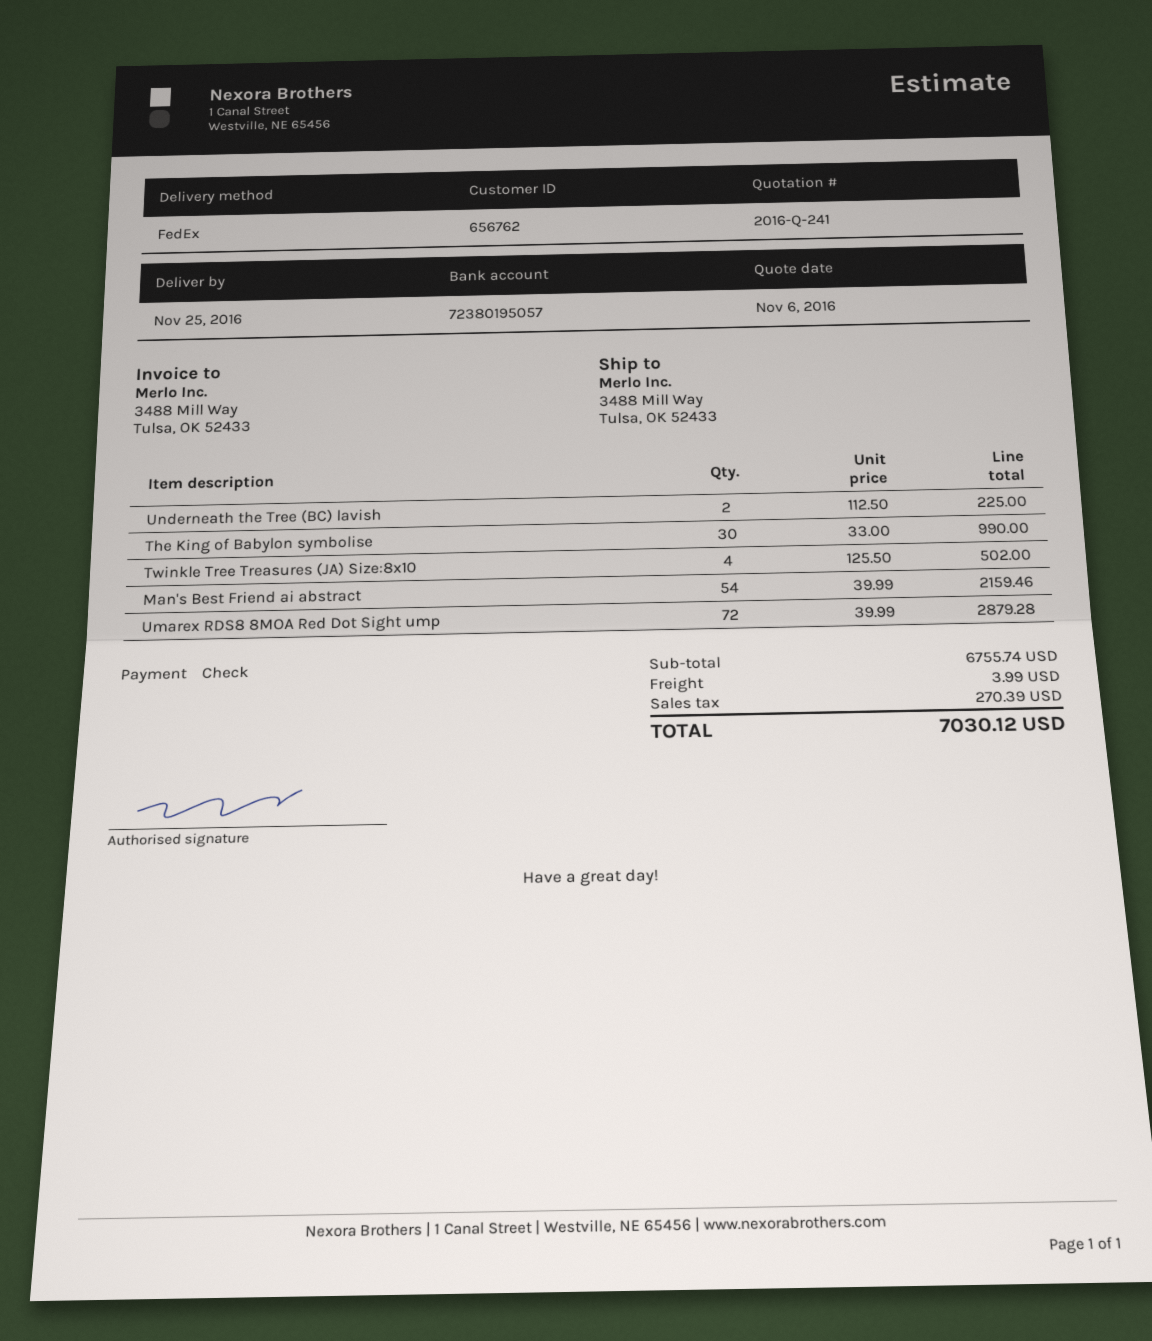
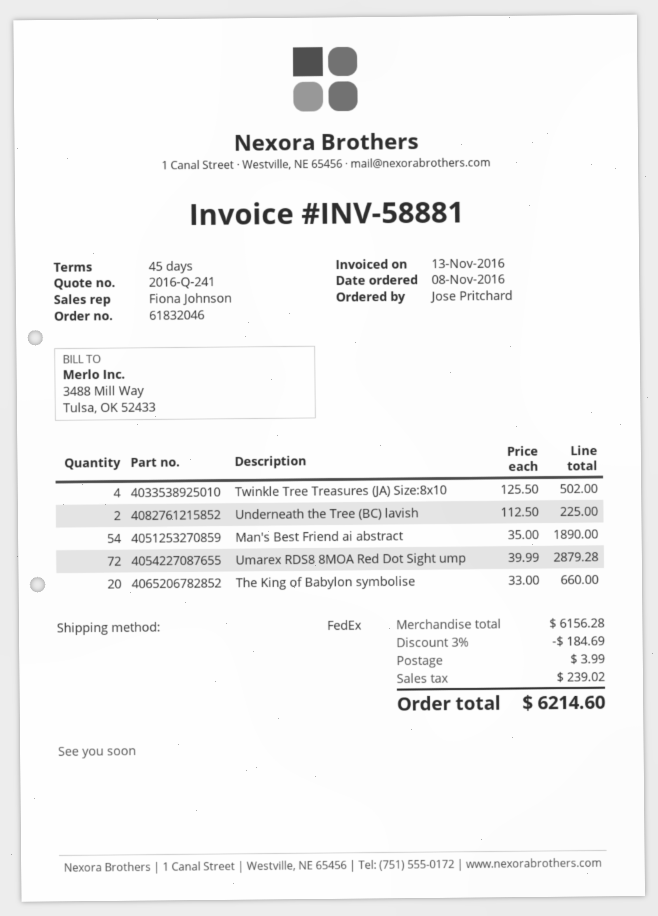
The King of Babylon symbolise: 30 x 33.00 = 990.00 -> 20 x 33.00 = 660.00
Man's Best Friend ai abstract: 54 x 39.99 = 2159.46 -> 54 x 35.00 = 1890.00
subtotal: 6755.74 -> 6156.28
discount: none -> 3% = 184.69
tax: 270.39 -> 239.02
total: 7030.12 -> 6214.60

